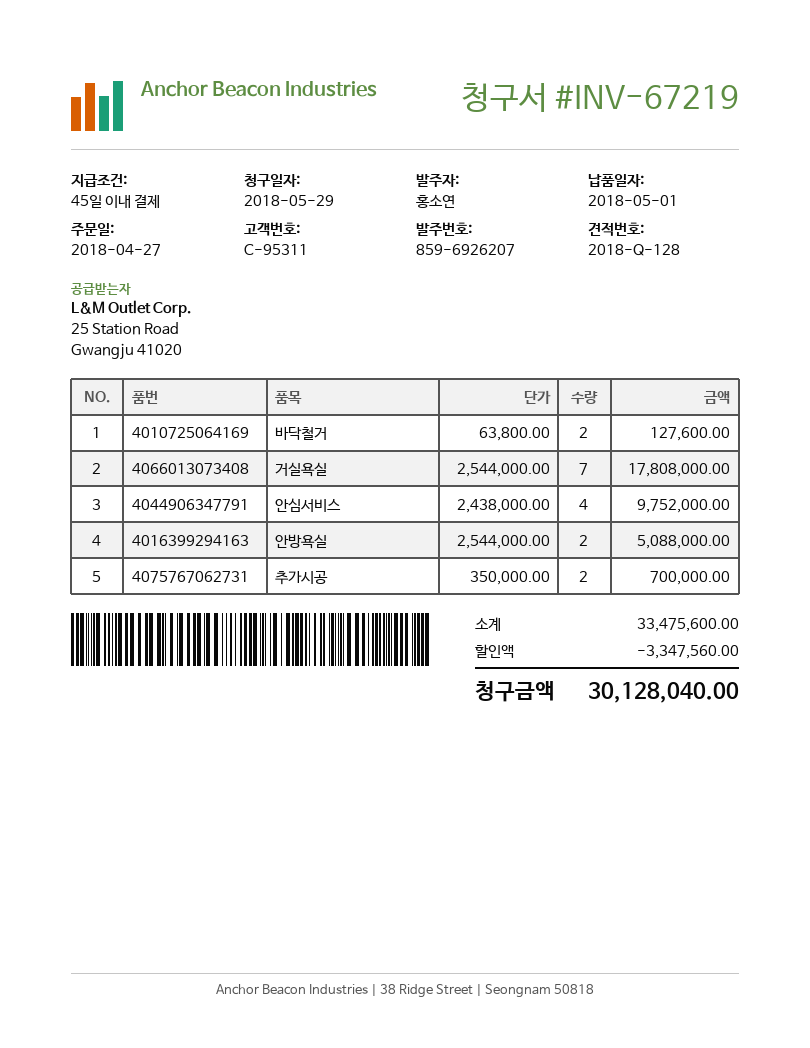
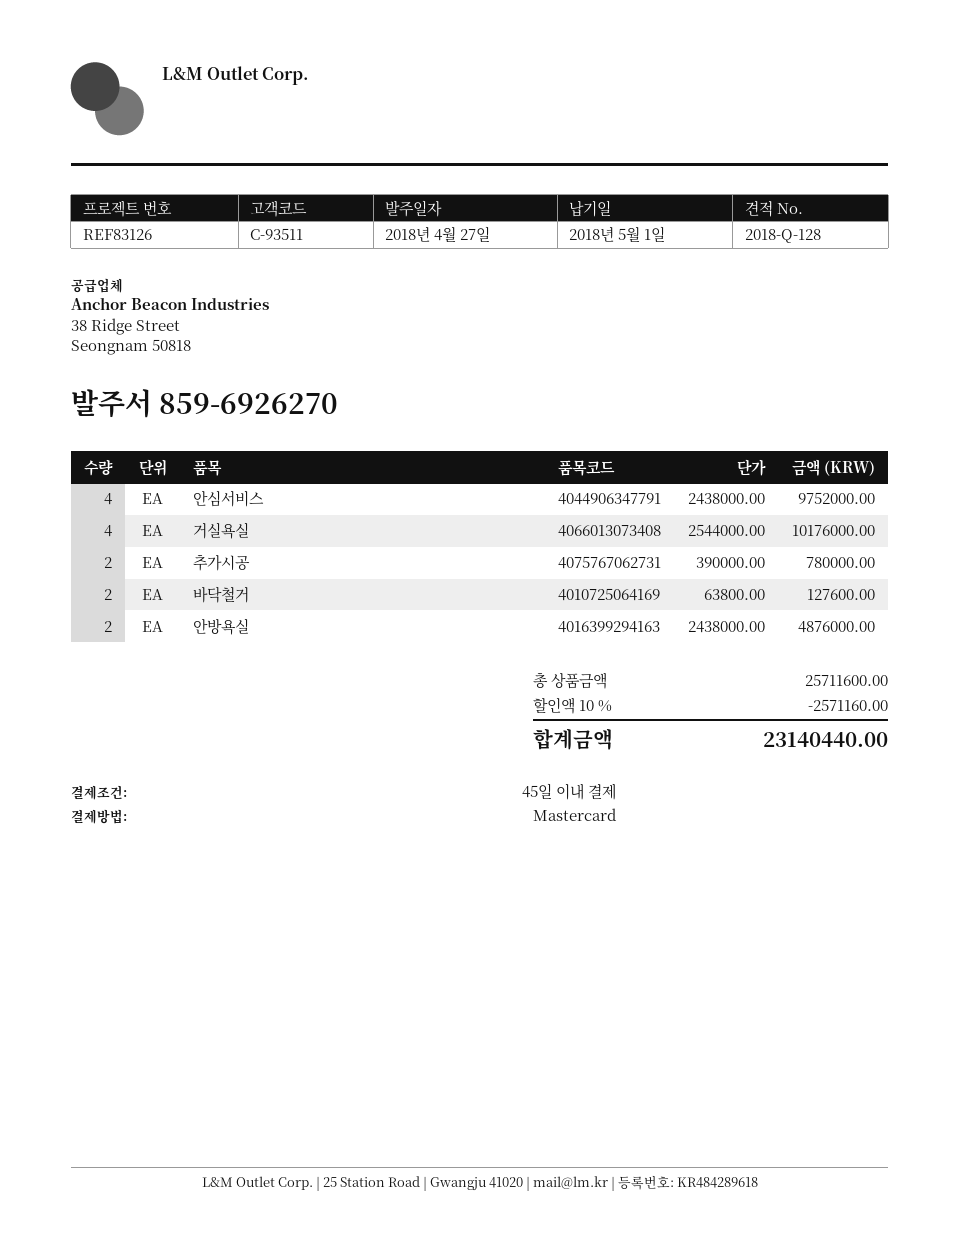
order number: 859-6926207 -> 859-6926270
customer number: C-95311 -> C-93511
거실욕실: 7 x 2544000.00 = 17808000.00 -> 4 x 2544000.00 = 10176000.00
안방욕실: 2 x 2544000.00 = 5088000.00 -> 2 x 2438000.00 = 4876000.00
추가시공: 2 x 350000.00 = 700000.00 -> 2 x 390000.00 = 780000.00
subtotal: 33475600.00 -> 25711600.00
discount: 3347560.00 -> 2571160.00
total: 30128040.00 -> 23140440.00

